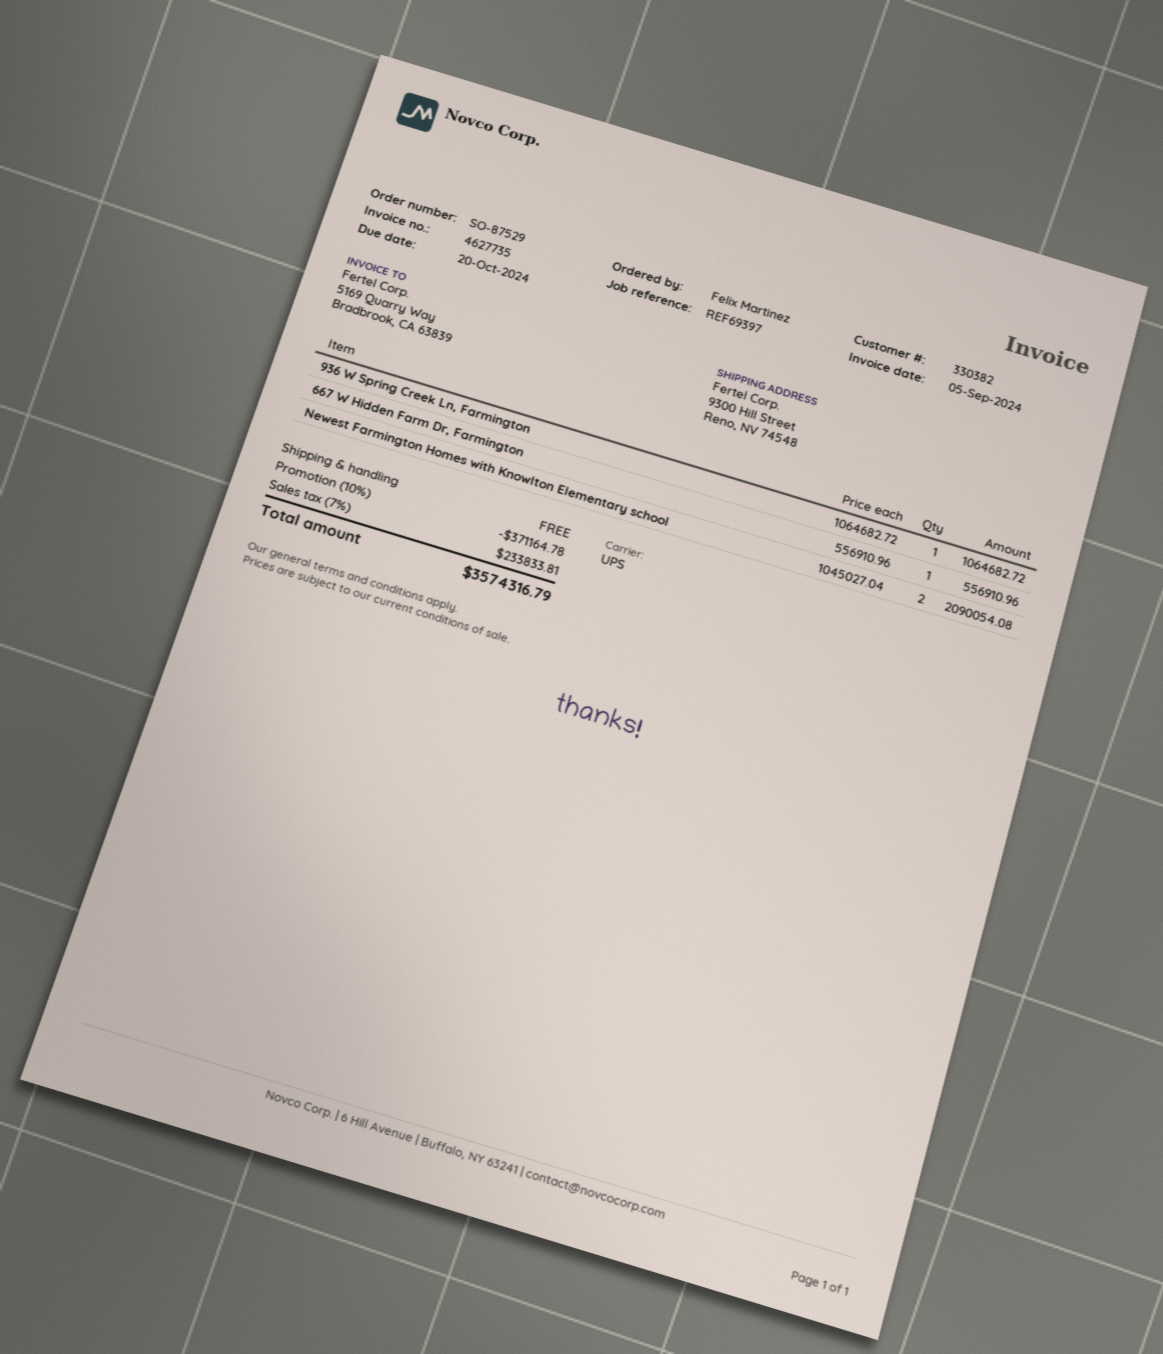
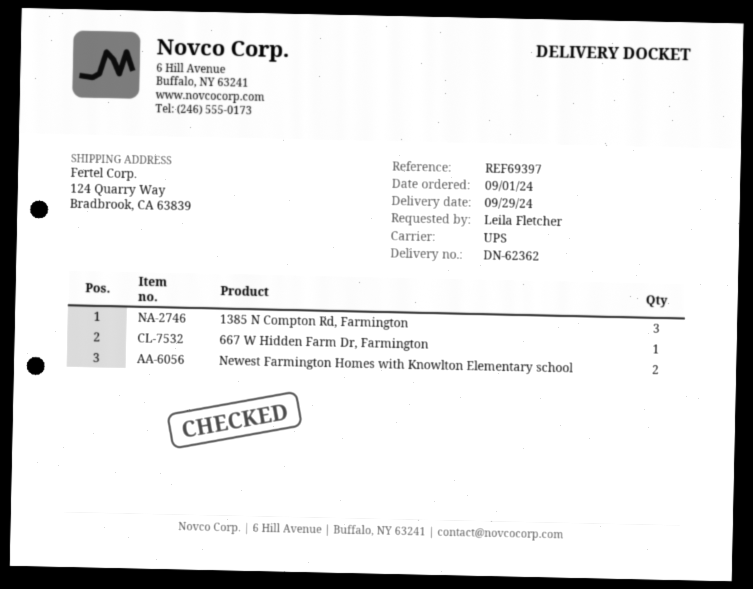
ordered by: Felix Martinez -> Leila Fletcher
ship to: 9300 Hill Street, Reno, NV 74548 -> 124 Quarry Way, Bradbrook, CA 63839
936 W Spring Creek Ln, Farmington: 1 -> none
1385 N Compton Rd, Farmington: none -> 3

